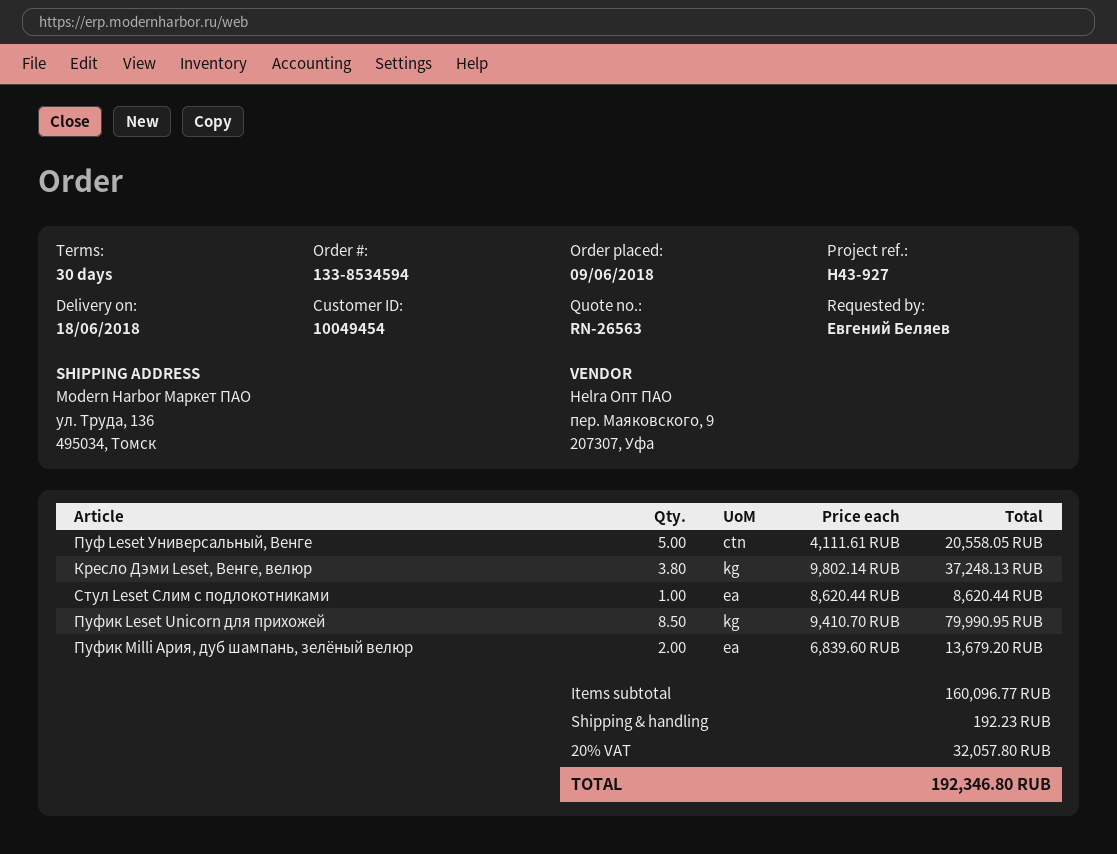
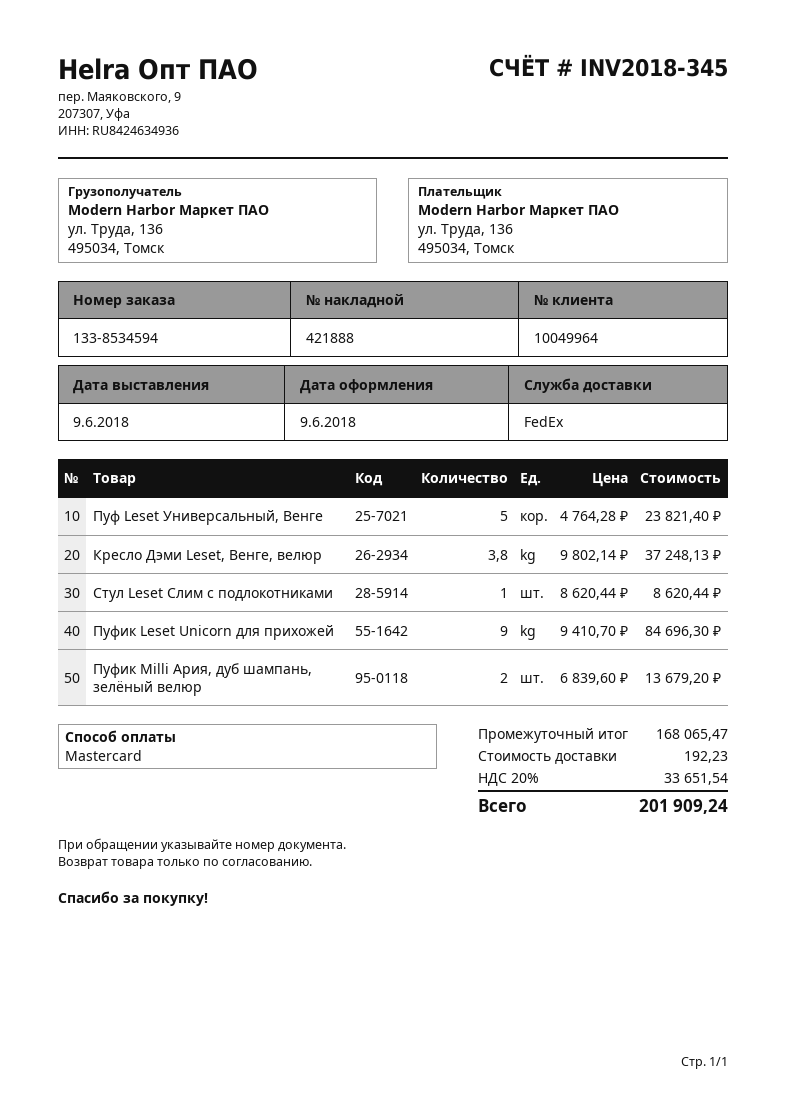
customer number: 10049454 -> 10049964
Пуф Leset Универсальный, Венге: 5 x 4111.61 = 20558.05 -> 5 x 4764.28 = 23821.40
Пуфик Leset Unicorn для прихожей: 8.5 x 9410.70 = 79990.95 -> 9 x 9410.70 = 84696.30
subtotal: 160096.77 -> 168065.47
tax: 20% = 32057.80 -> 20% = 33651.54
total: 192346.80 -> 201909.24

